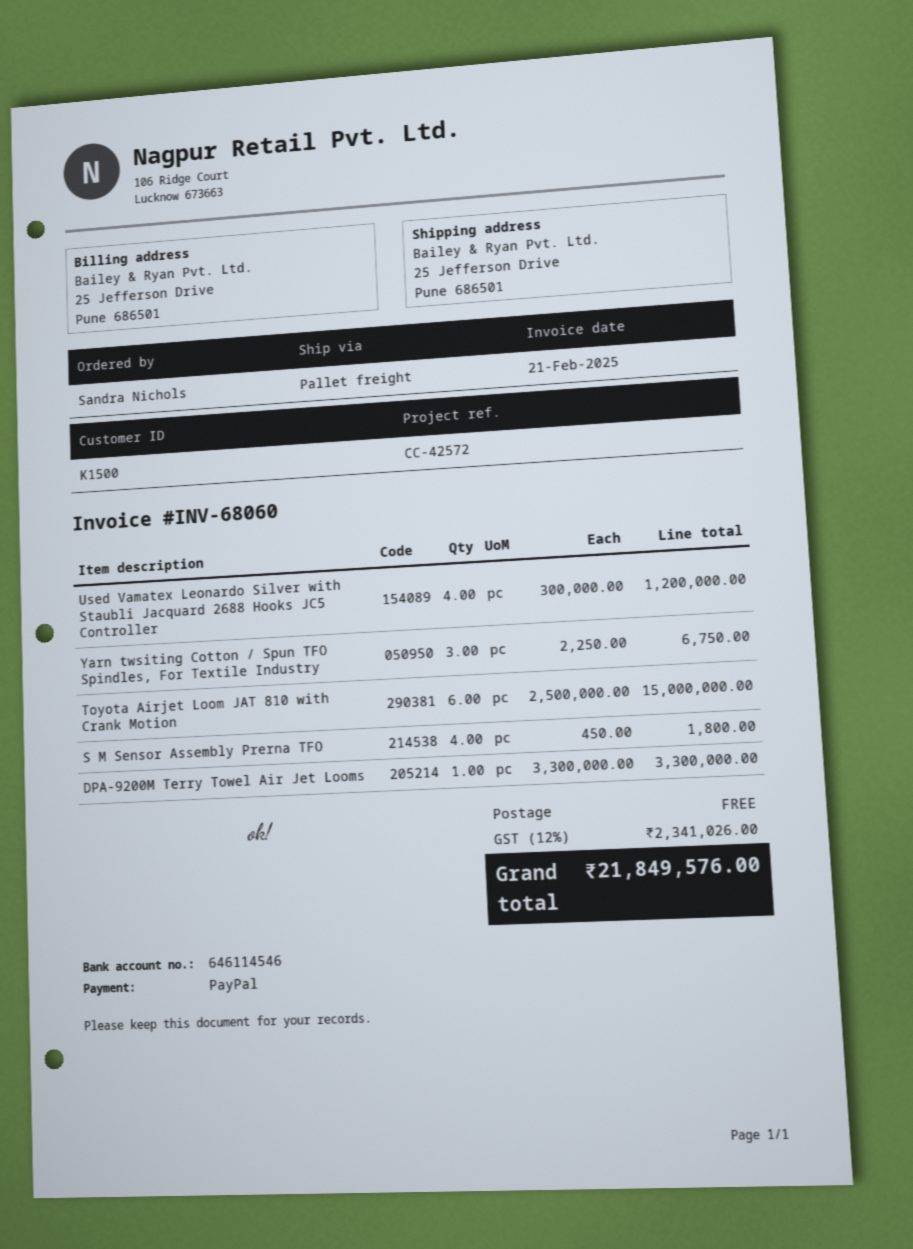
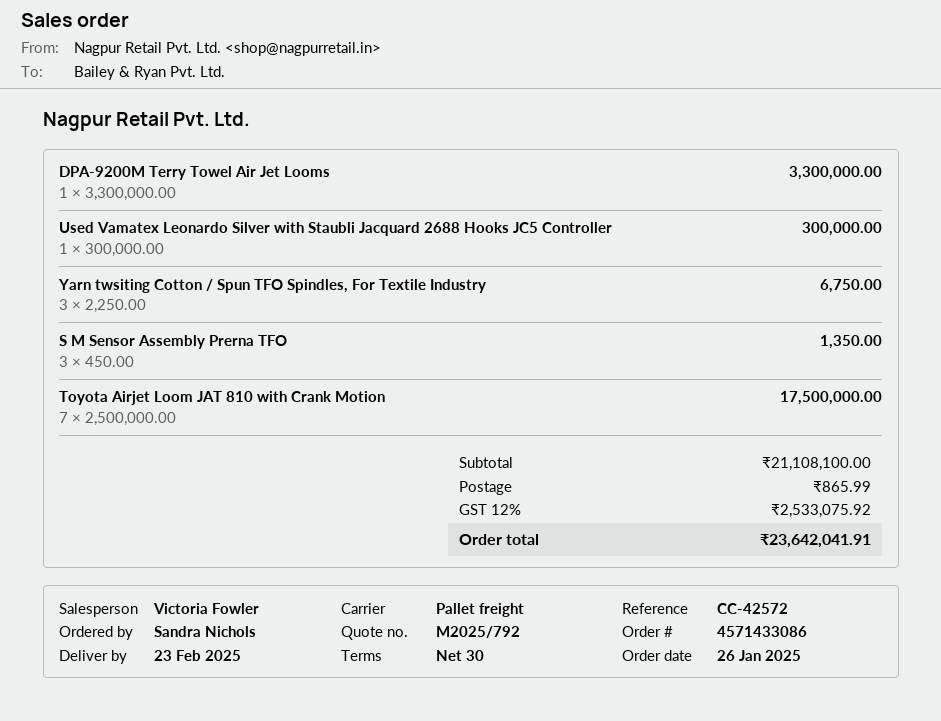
Used Vamatex Leonardo Silver with Staubli Jacquard 2688 Hooks JC5 Controller: 4 x 300000.00 = 1200000.00 -> 1 x 300000.00 = 300000.00
Toyota Airjet Loom JAT 810 with Crank Motion: 6 x 2500000.00 = 15000000.00 -> 7 x 2500000.00 = 17500000.00
S M Sensor Assembly Prerna TFO: 4 x 450.00 = 1800.00 -> 3 x 450.00 = 1350.00
shipping: 0.00 -> 865.99
tax: 12% = 2341026.00 -> 12% = 2533075.92
total: 21849576.00 -> 23642041.91

